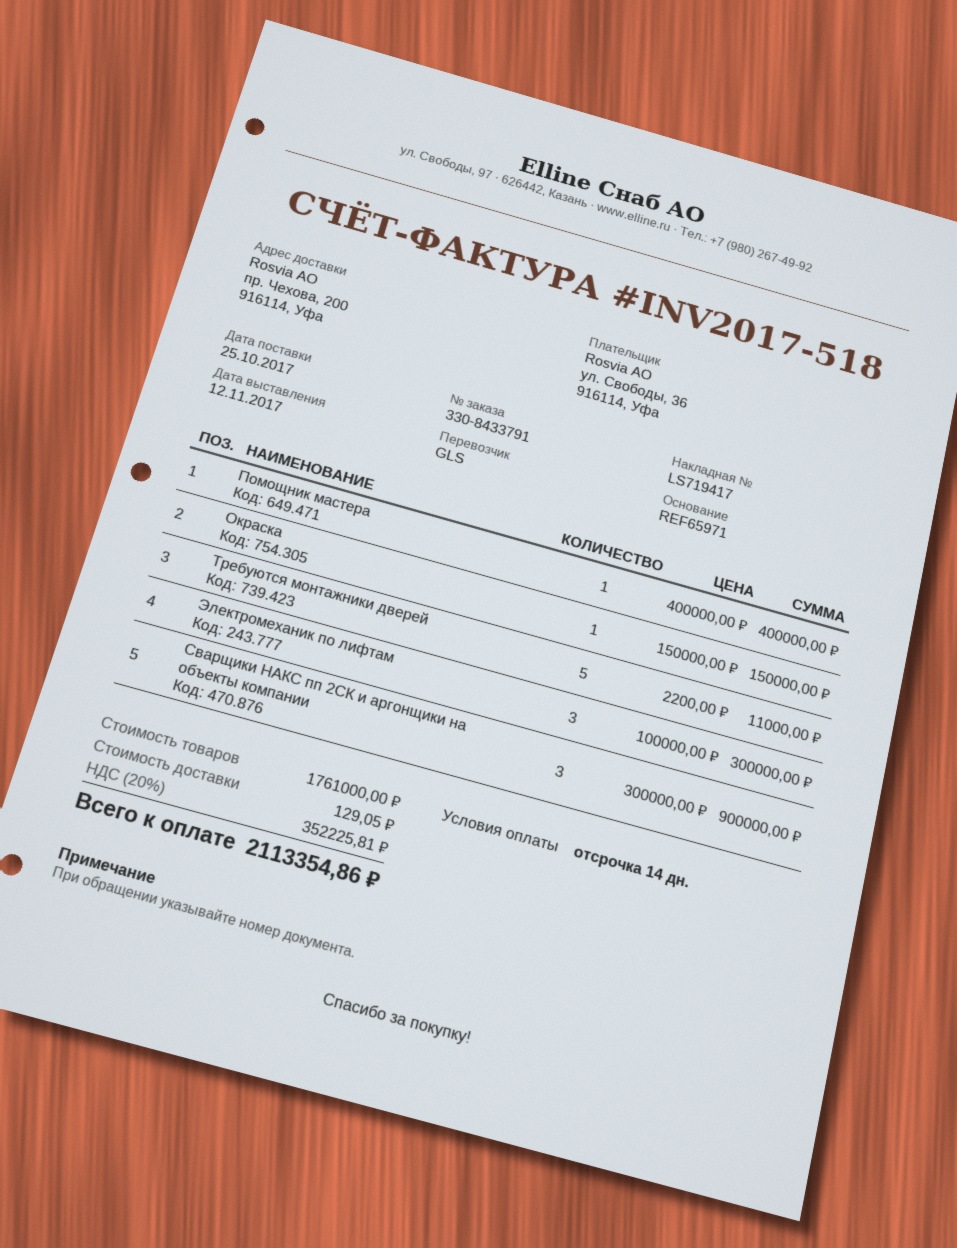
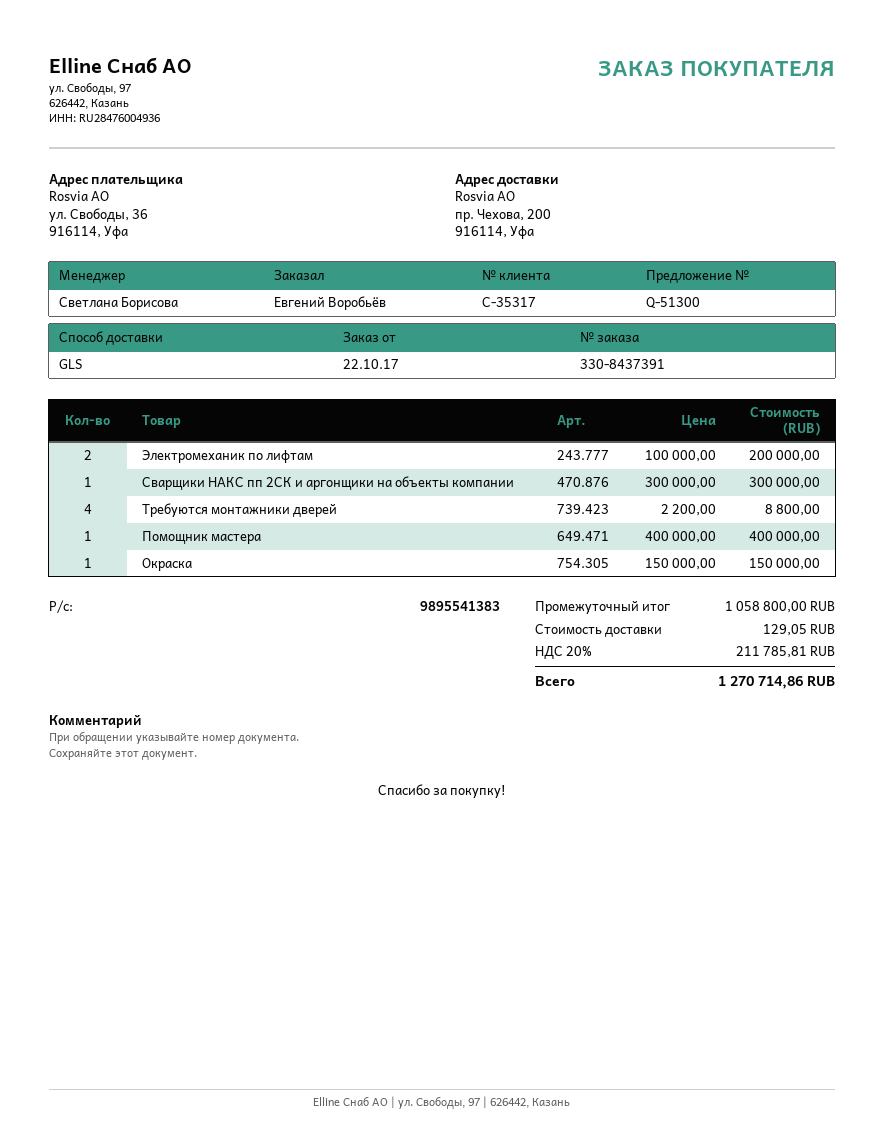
order number: 330-8433791 -> 330-8437391
Требуются монтажники дверей: 5 x 2200.00 = 11000.00 -> 4 x 2200.00 = 8800.00
Электромеханик по лифтам: 3 x 100000.00 = 300000.00 -> 2 x 100000.00 = 200000.00
Сварщики НАКС пп 2СК и аргонщики на объекты компании: 3 x 300000.00 = 900000.00 -> 1 x 300000.00 = 300000.00
subtotal: 1761000.00 -> 1058800.00
tax: 20% = 352225.81 -> 20% = 211785.81
total: 2113354.86 -> 1270714.86

